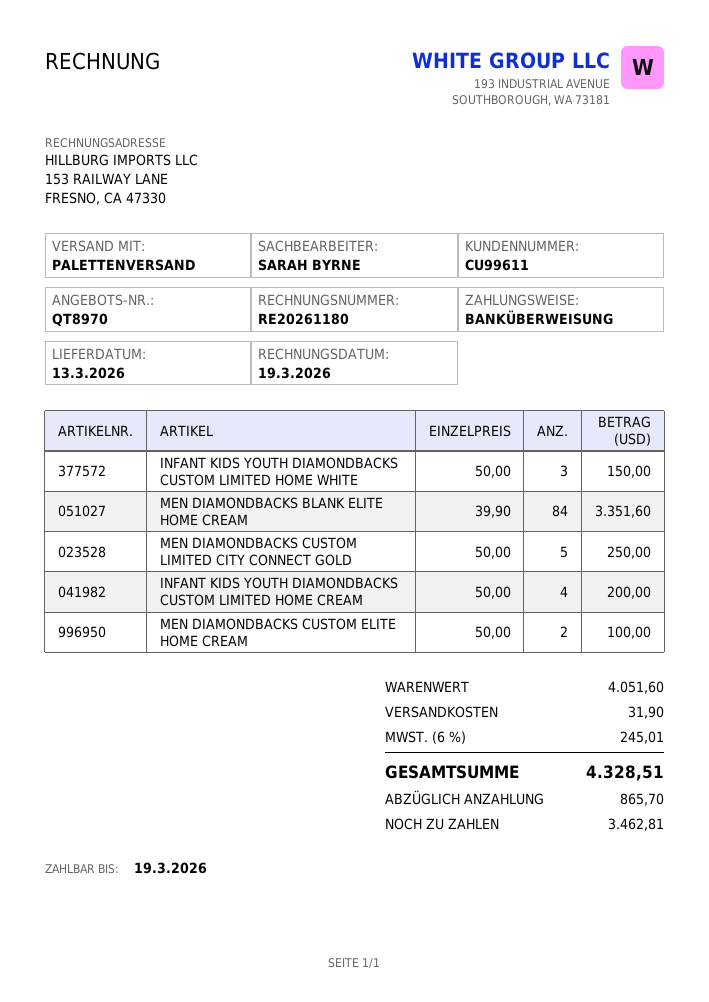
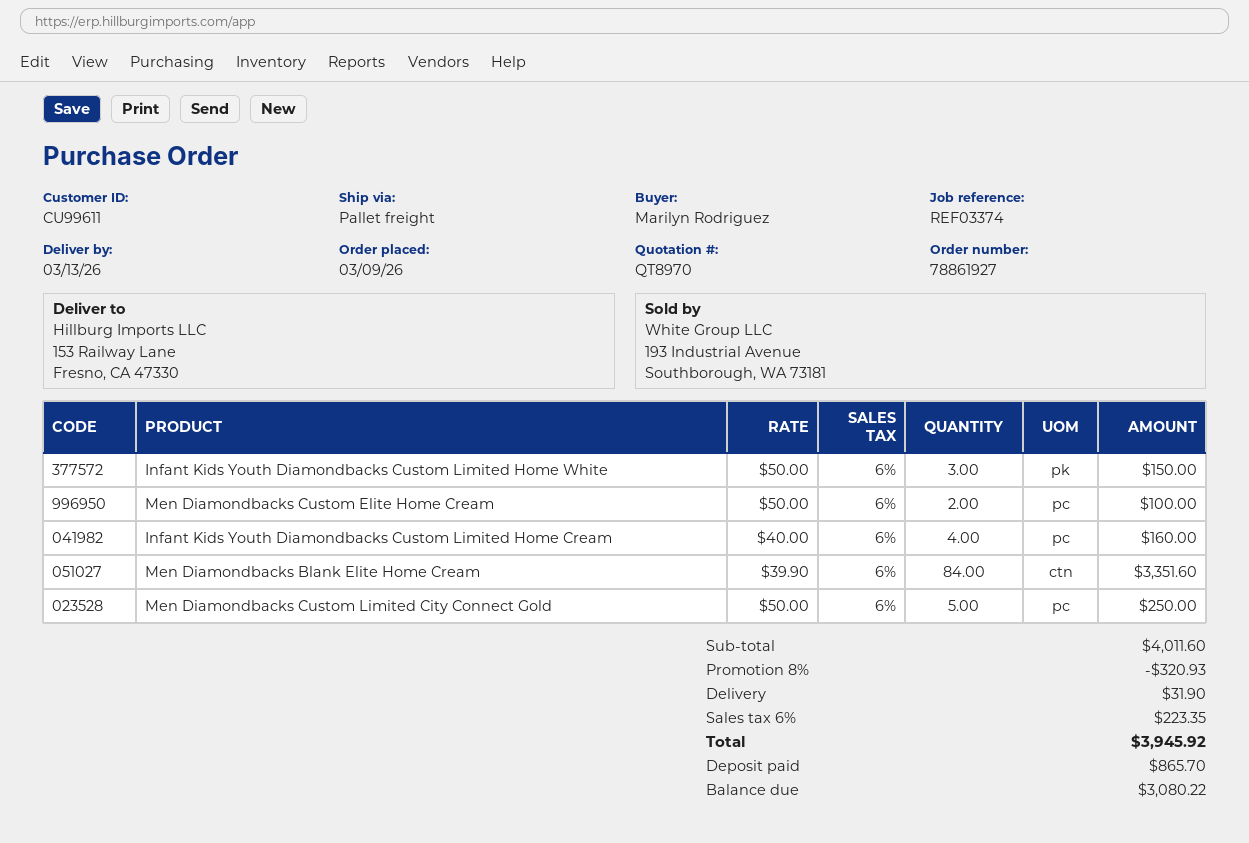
INFANT KIDS YOUTH DIAMONDBACKS CUSTOM LIMITED HOME CREAM: 4 x 50.00 = 200.00 -> 4 x 40.00 = 160.00
subtotal: 4051.60 -> 4011.60
discount: none -> 8% = 320.93
tax: 6% = 245.01 -> 6% = 223.35
total: 4328.51 -> 3945.92
balance: 3462.81 -> 3080.22

